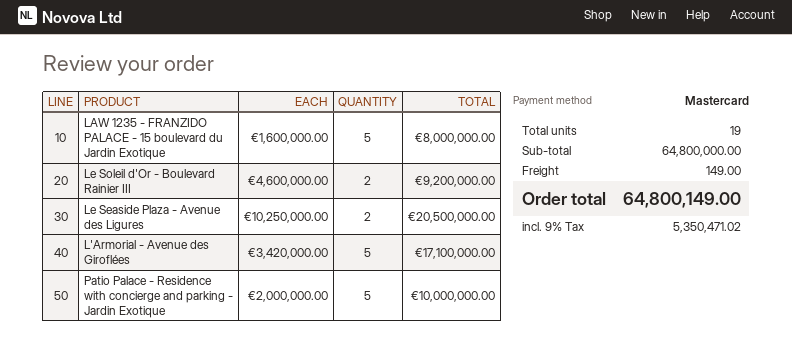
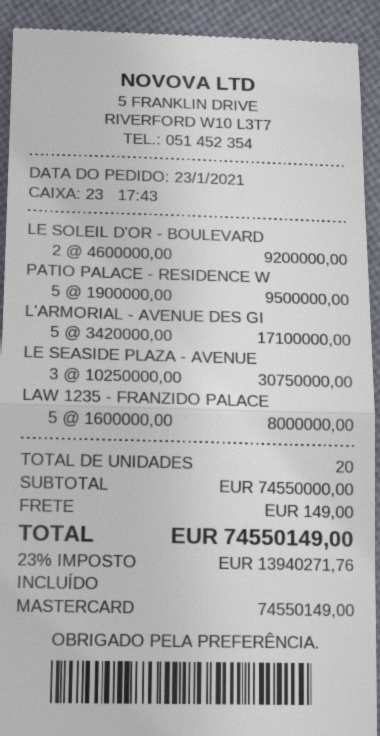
Le Seaside Plaza - Avenue des Ligures: 2 x 10250000.00 = 20500000.00 -> 3 x 10250000.00 = 30750000.00
Patio Palace - Residence with concierge and parking - Jardin Exotique: 5 x 2000000.00 = 10000000.00 -> 5 x 1900000.00 = 9500000.00
total quantity: 19 -> 20
subtotal: 64800000.00 -> 74550000.00
tax: 9% = 5350471.02 -> 23% = 13940271.76
total: 64800149.00 -> 74550149.00

